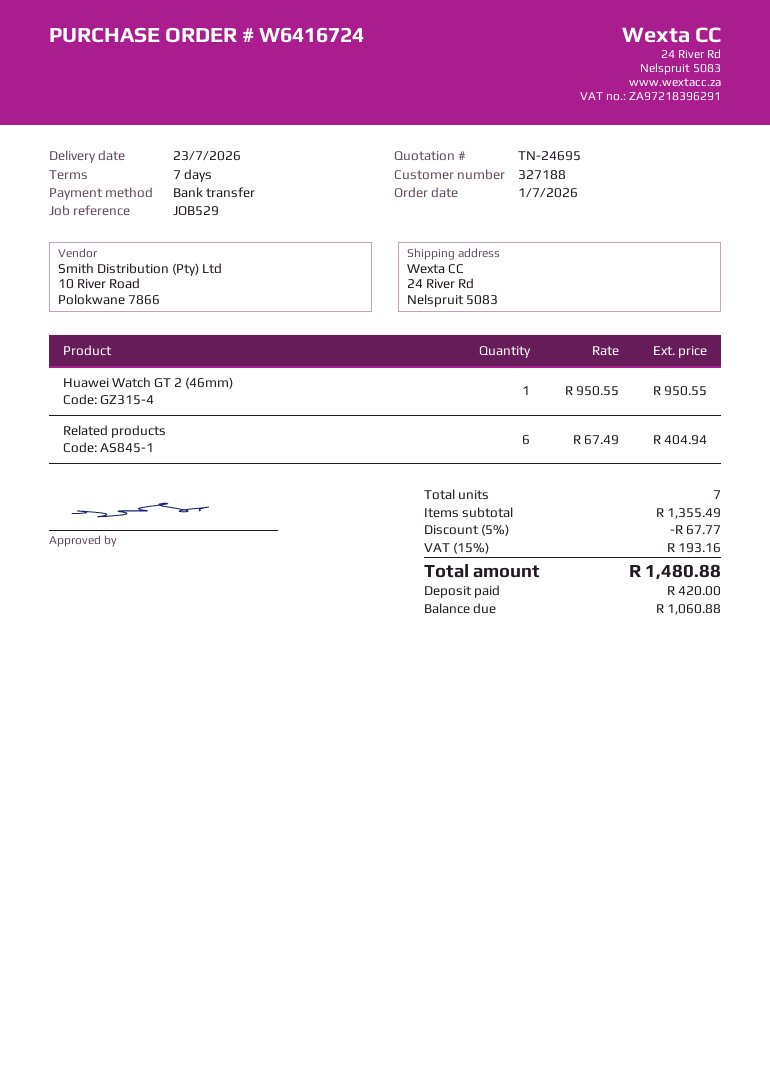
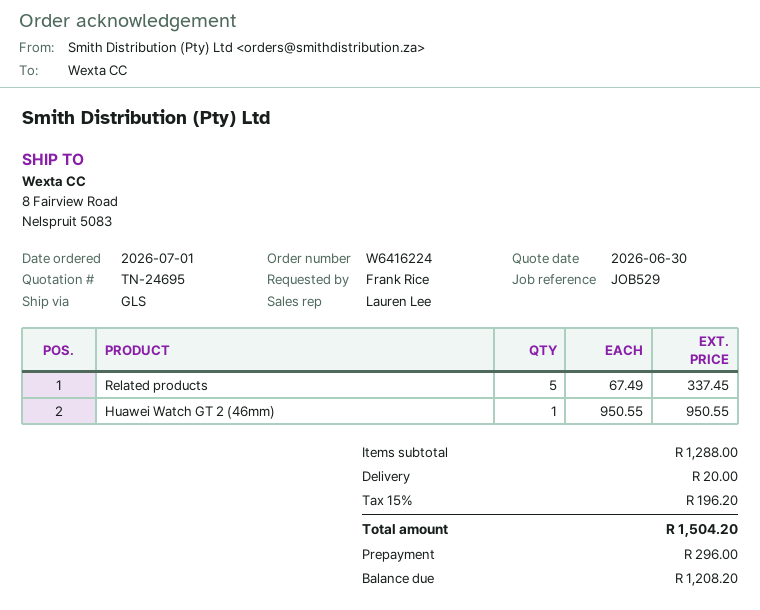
order number: W6416724 -> W6416224
ship to: 24 River Rd, Nelspruit 5083 -> 8 Fairview Road, Nelspruit 5083
Related products: 6 x 67.49 = 404.94 -> 5 x 67.49 = 337.45
subtotal: 1355.49 -> 1288.00
discount: 5% = 67.77 -> none
shipping: none -> 20.00
tax: 15% = 193.16 -> 15% = 196.20
total: 1480.88 -> 1504.20
deposit: 420.00 -> 296.00
balance: 1060.88 -> 1208.20

